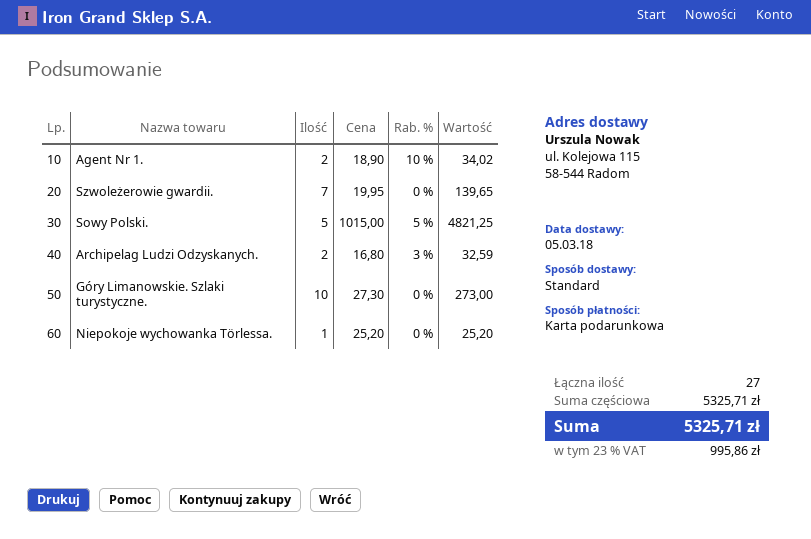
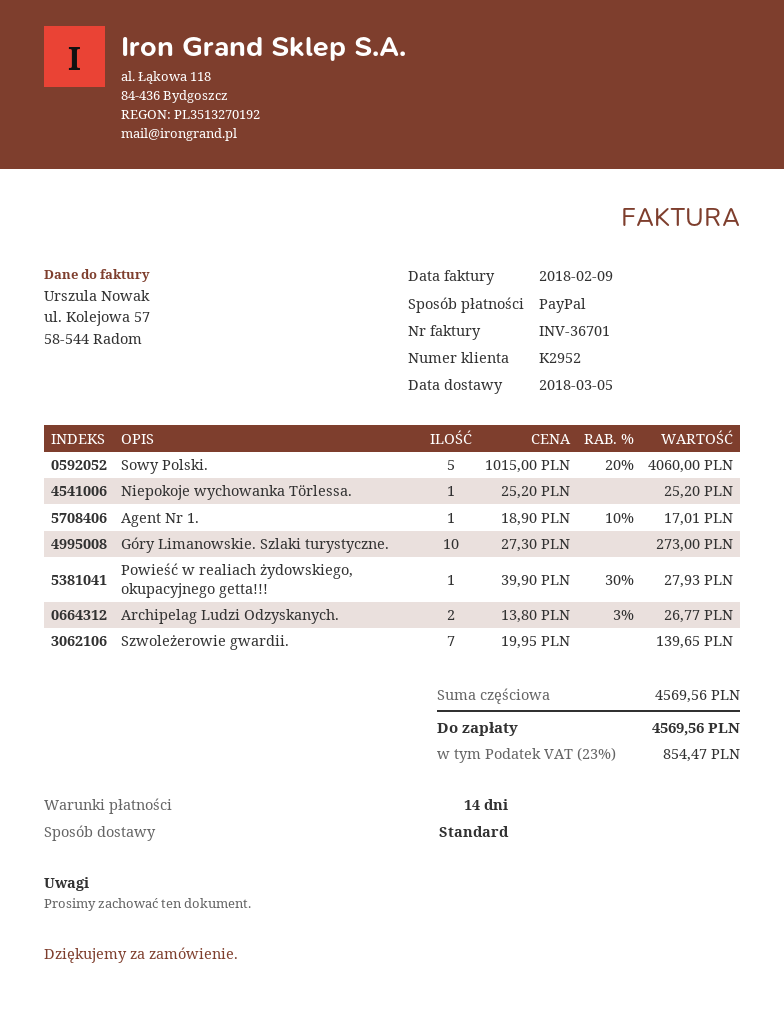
payment method: gift card -> PayPal
Agent Nr 1.: 2 x 18.90 - 10% = 34.02 -> 1 x 18.90 - 10% = 17.01
Sowy Polski.: 5 x 1015.00 - 5% = 4821.25 -> 5 x 1015.00 - 20% = 4060.00
Archipelag Ludzi Odzyskanych.: 2 x 16.80 - 3% = 32.59 -> 2 x 13.80 - 3% = 26.77
Powieść w realiach żydowskiego, okupacyjnego getta!!!: none -> 1 x 39.90 - 30% = 27.93
subtotal: 5325.71 -> 4569.56
tax: 23% = 995.86 -> 23% = 854.47
total: 5325.71 -> 4569.56

